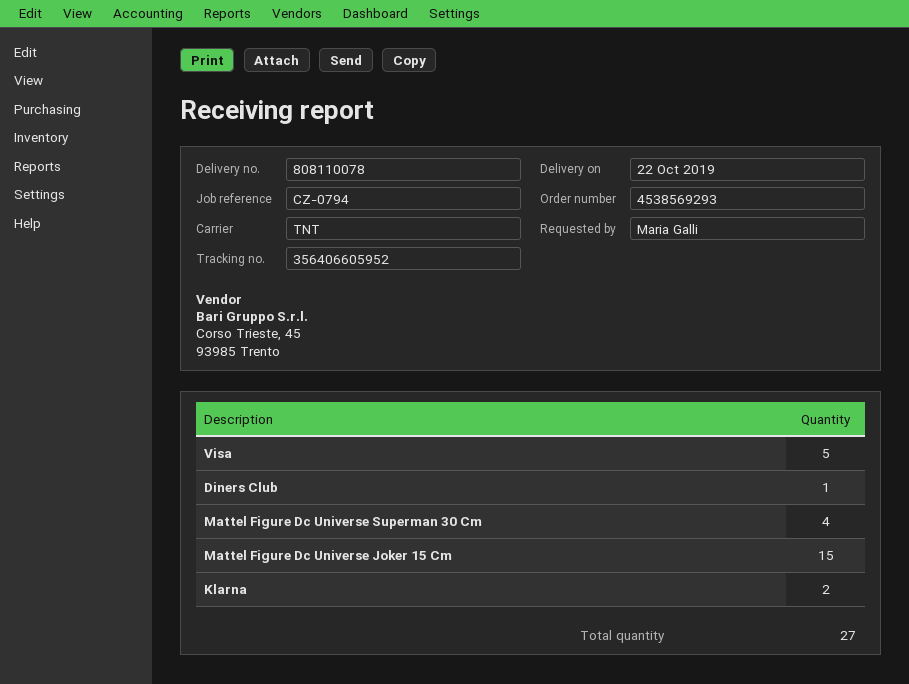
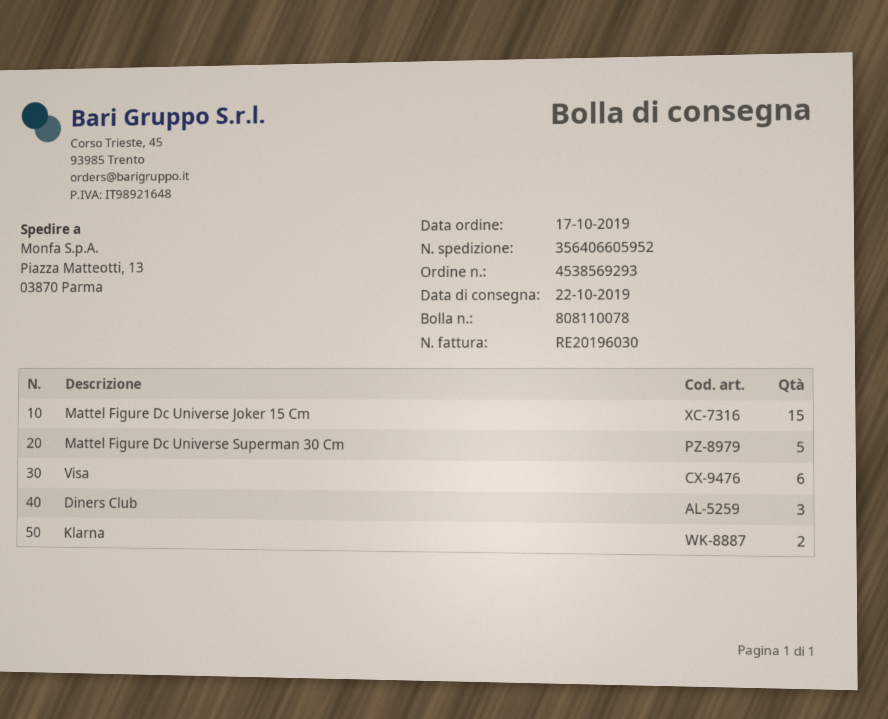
Visa: 5 -> 6
Diners Club: 1 -> 3
Mattel Figure Dc Universe Superman 30 Cm: 4 -> 5

